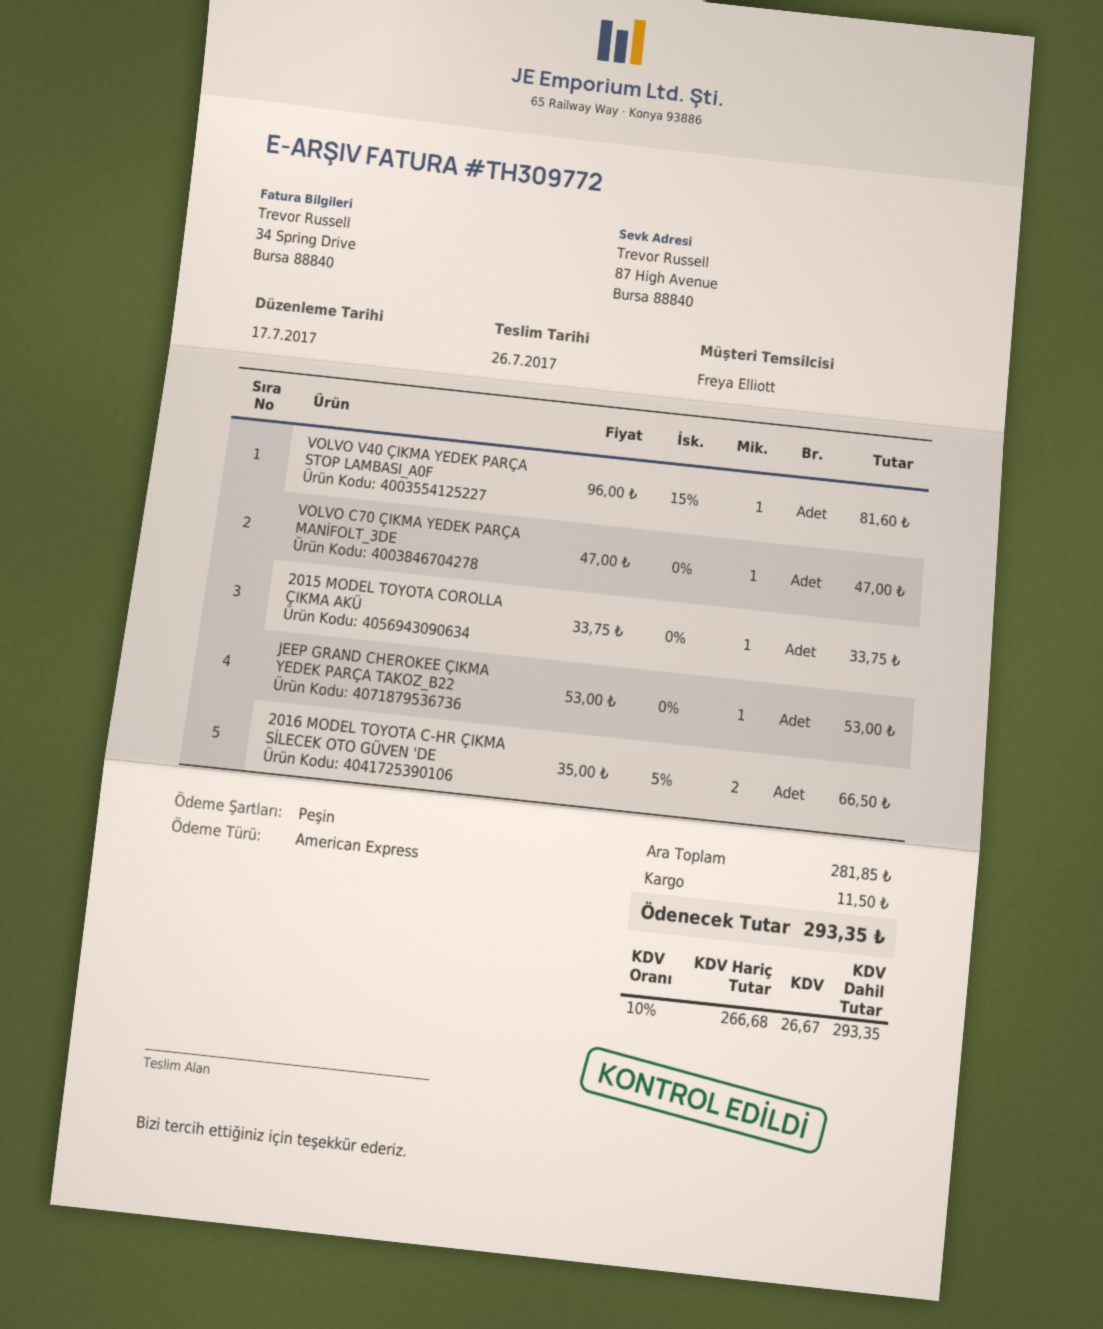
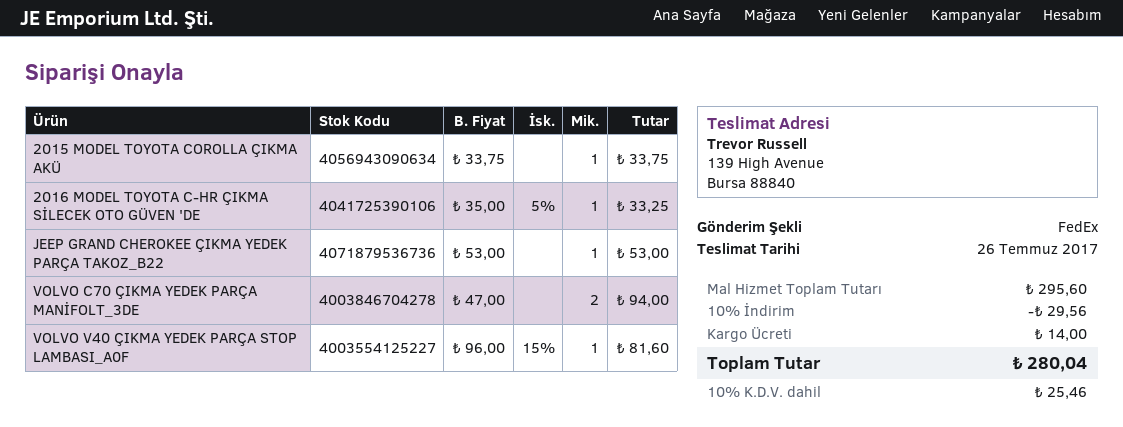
ship to: 87 High Avenue, Bursa 88840 -> 139 High Avenue, Bursa 88840
VOLVO C70 ÇIKMA YEDEK PARÇA MANİFOLT_3DE: 1 x 47.00 = 47.00 -> 2 x 47.00 = 94.00
2016 MODEL TOYOTA C-HR ÇIKMA SİLECEK OTO GÜVEN 'DE: 2 x 35.00 - 5% = 66.50 -> 1 x 35.00 - 5% = 33.25
subtotal: 281.85 -> 295.60
discount: none -> 10% = 29.56
shipping: 11.50 -> 14.00
tax: 10% = 26.67 -> 10% = 25.46
total: 293.35 -> 280.04

